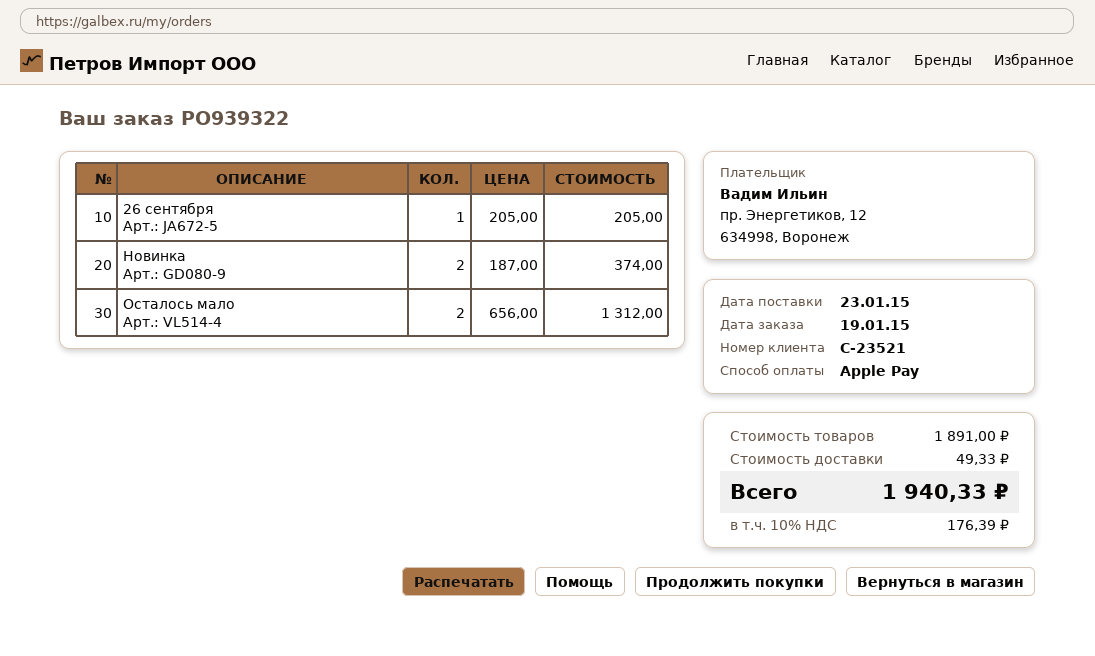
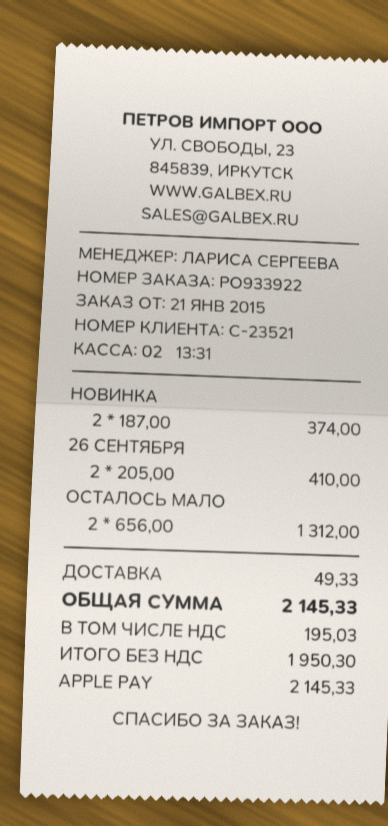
order number: PO939322 -> PO933922
order date: 2015-01-19 -> 2015-01-21
26 сентября: 1 x 205.00 = 205.00 -> 2 x 205.00 = 410.00
tax: 176.39 -> 195.03
total: 1940.33 -> 2145.33

